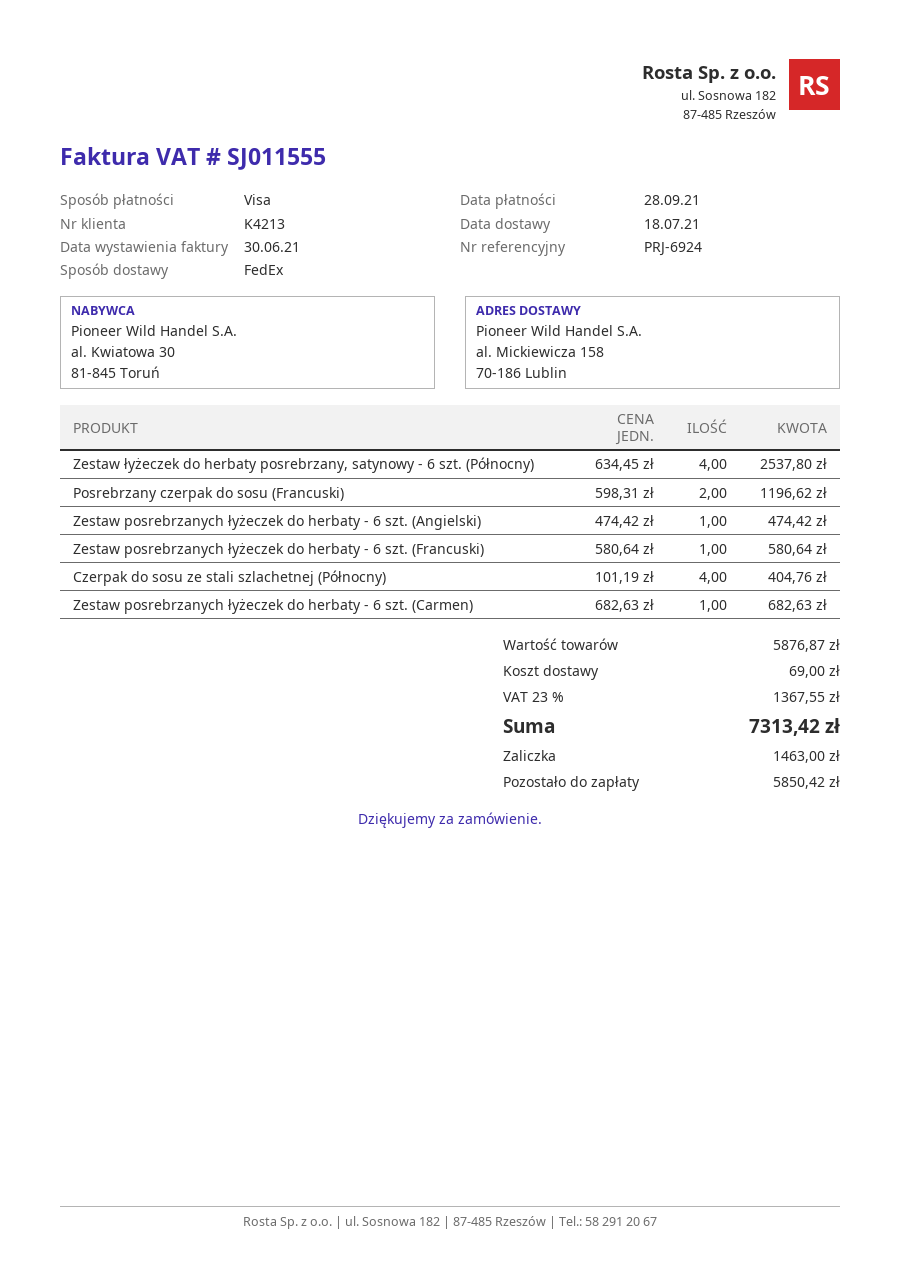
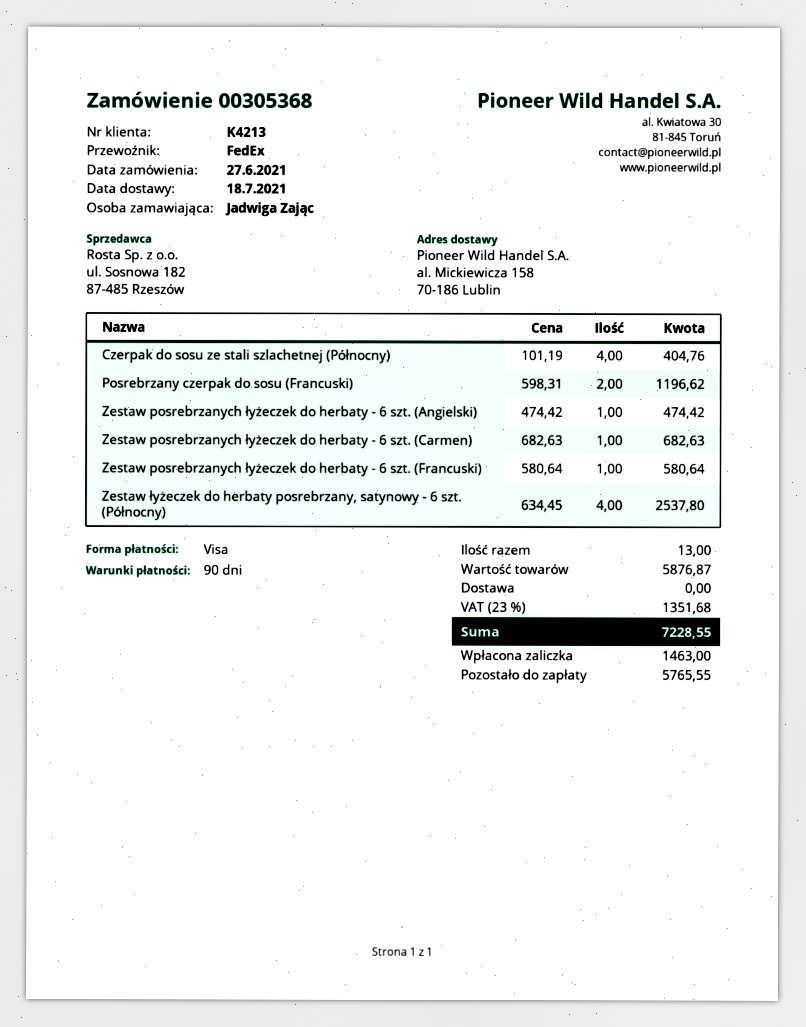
shipping: 69.00 -> 0.00
tax: 23% = 1367.55 -> 23% = 1351.68
total: 7313.42 -> 7228.55
balance: 5850.42 -> 5765.55

